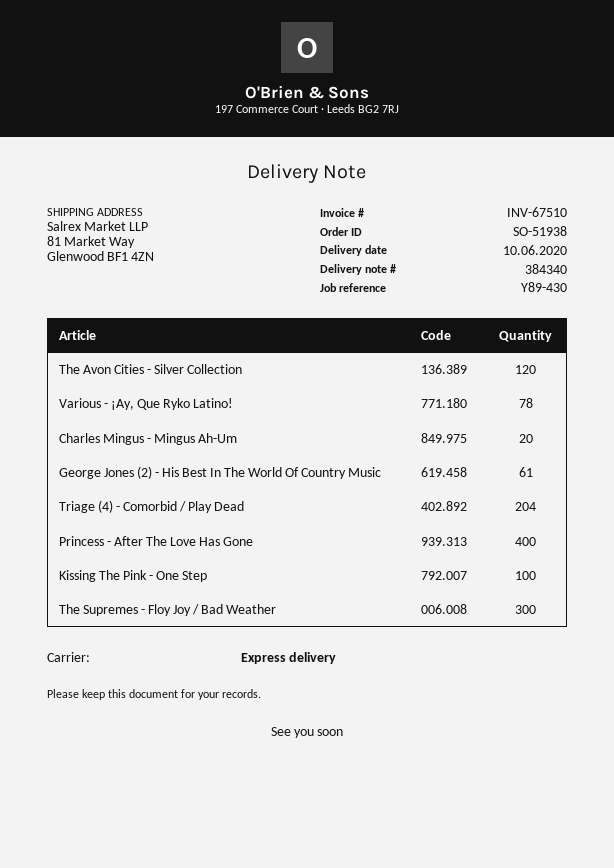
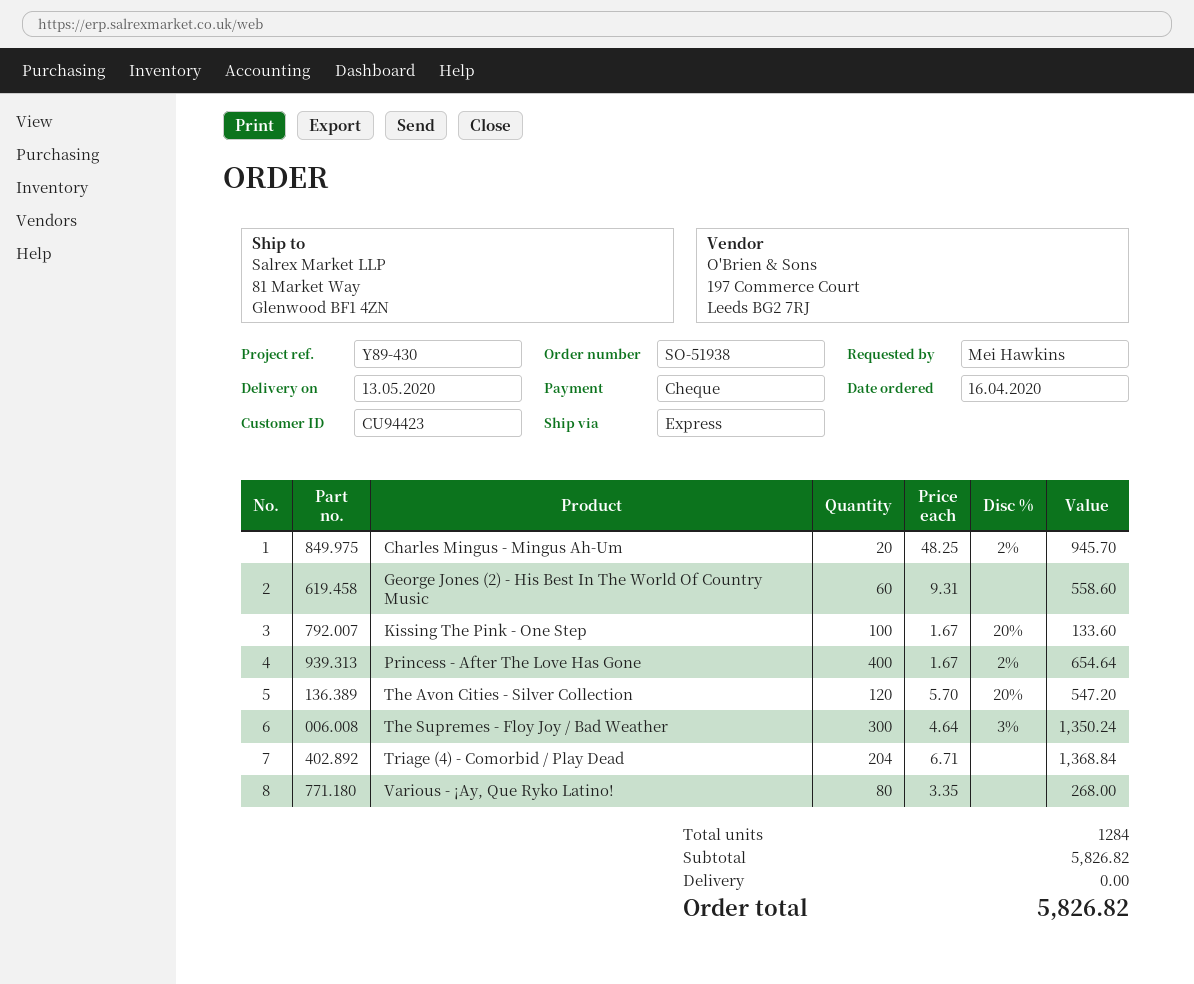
delivery date: 2020-06-10 -> 2020-05-13
Various - ¡Ay, Que Ryko Latino!: 78 -> 80
George Jones (2) - His Best In The World Of Country Music: 61 -> 60

